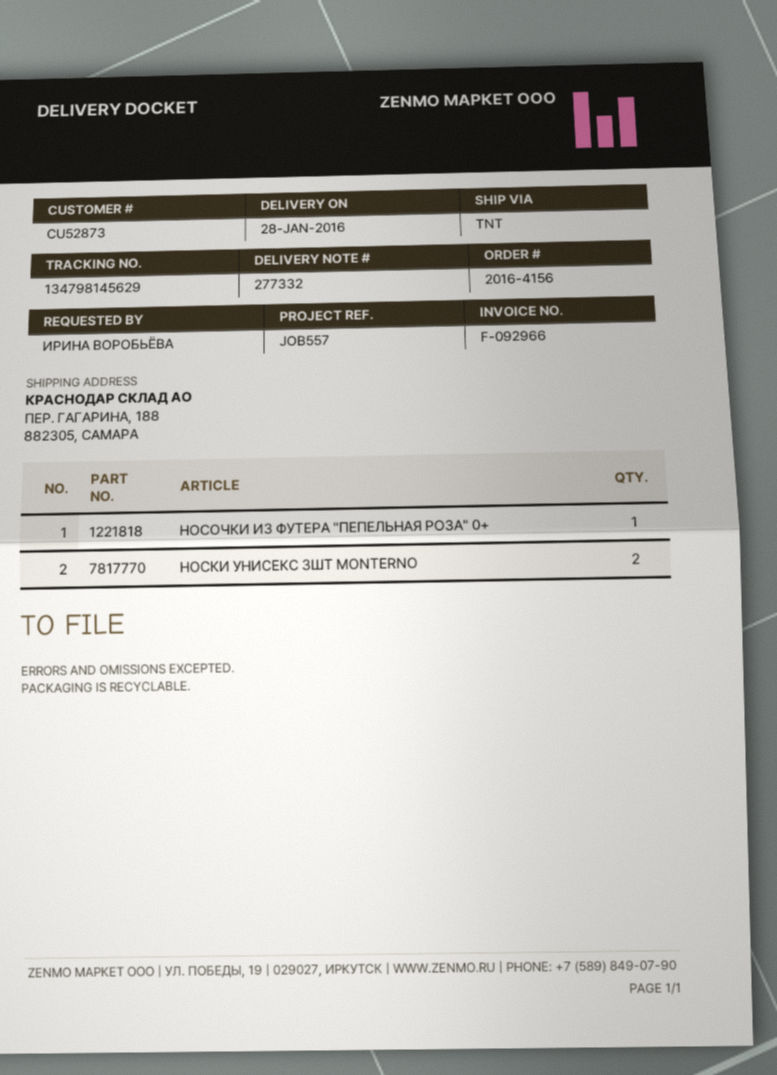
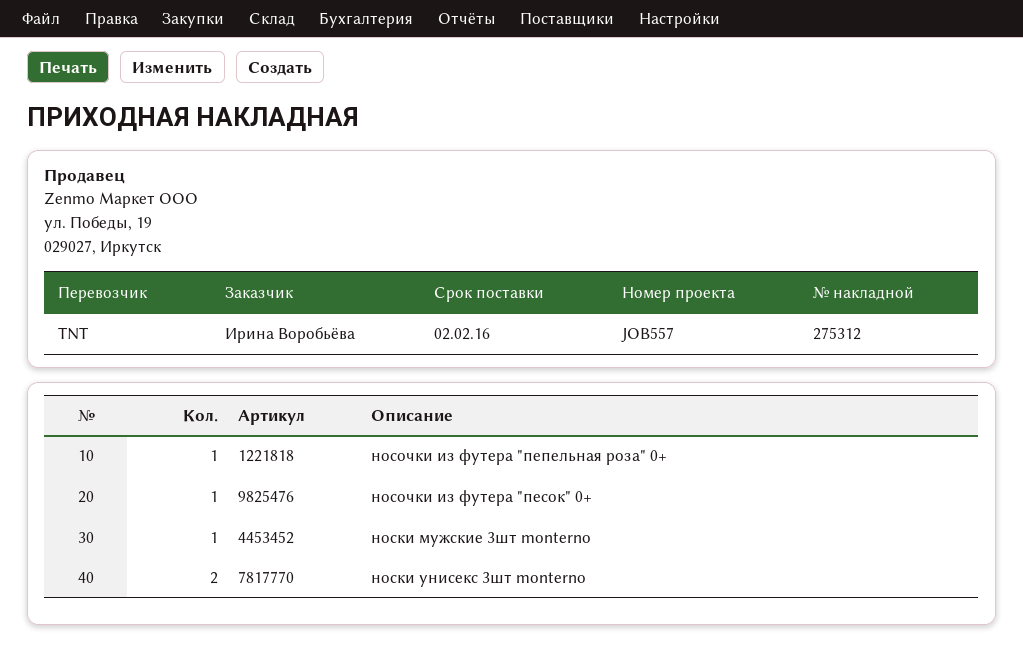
delivery note number: 277332 -> 275312
delivery date: 2016-01-28 -> 2016-02-02
носочки из футера "песок" 0+: none -> 1
носки мужские 3шт monterno: none -> 1

